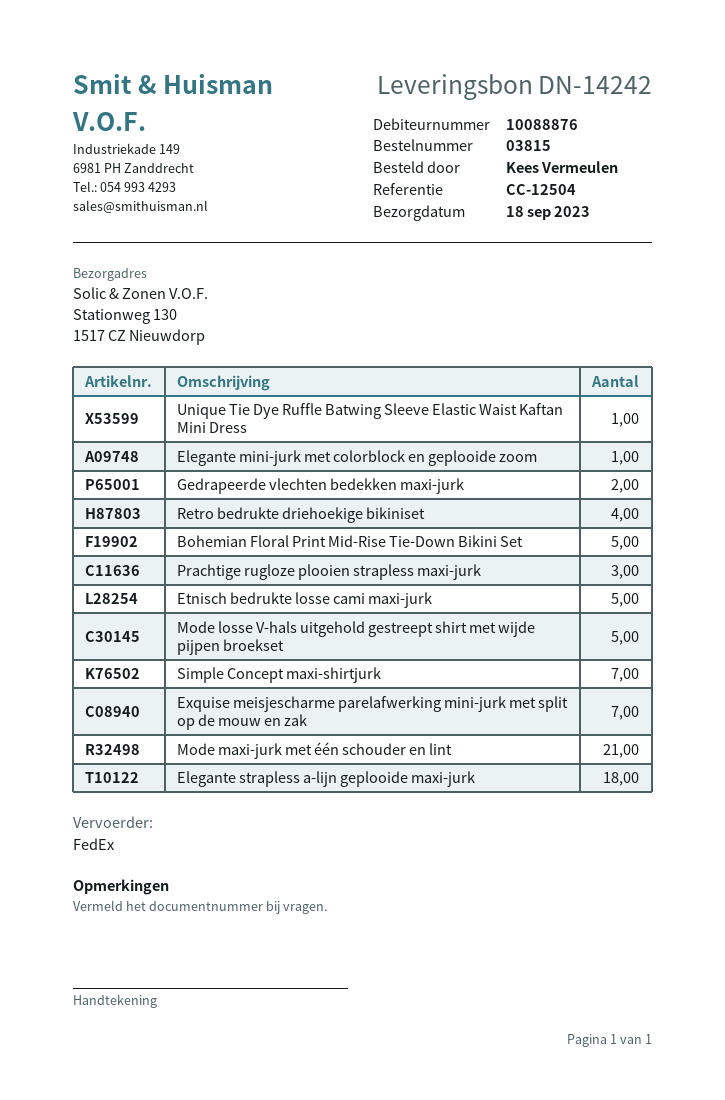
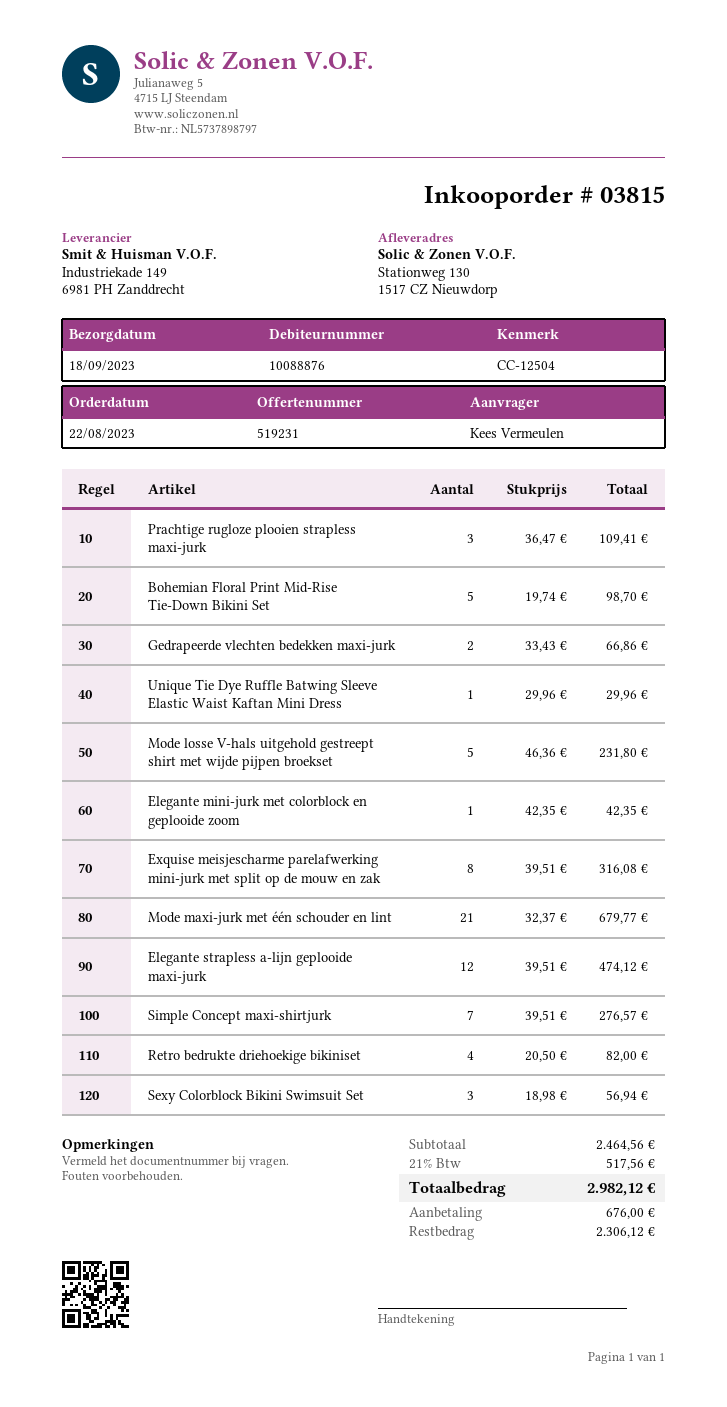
Etnisch bedrukte losse cami maxi-jurk: 5 -> none
Exquise meisjescharme parelafwerking mini-jurk met split op de mouw en zak: 7 -> 8
Elegante strapless a-lijn geplooide maxi-jurk: 18 -> 12
Sexy Colorblock Bikini Swimsuit Set: none -> 3

